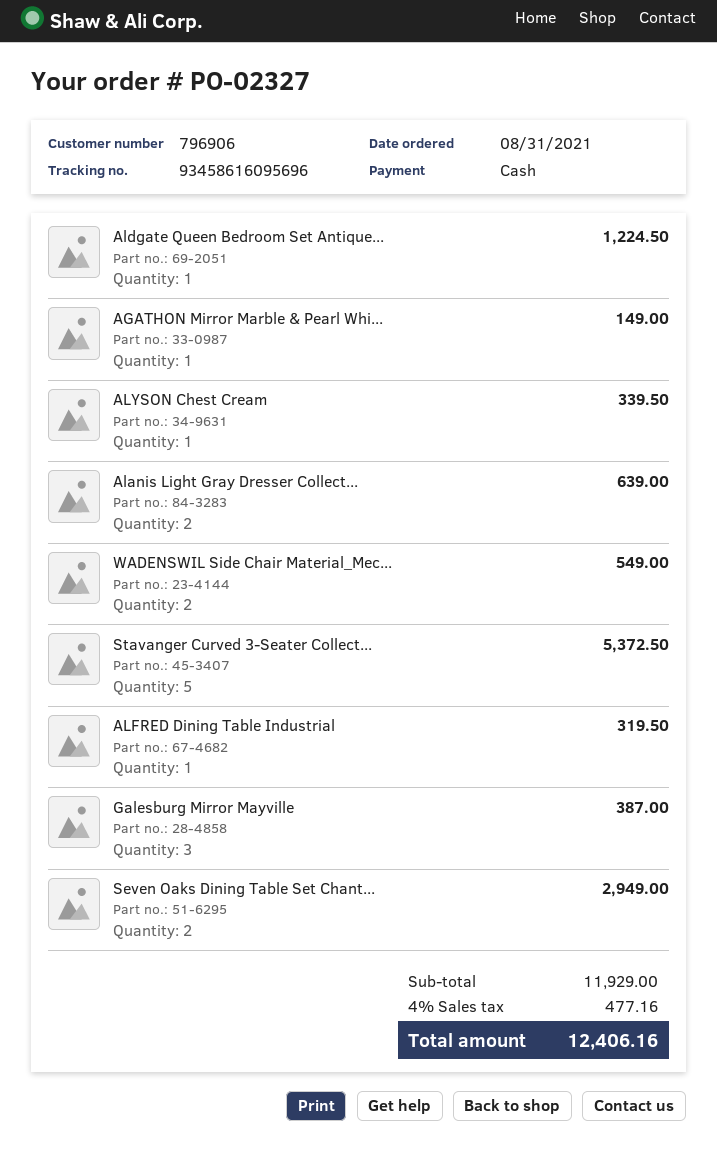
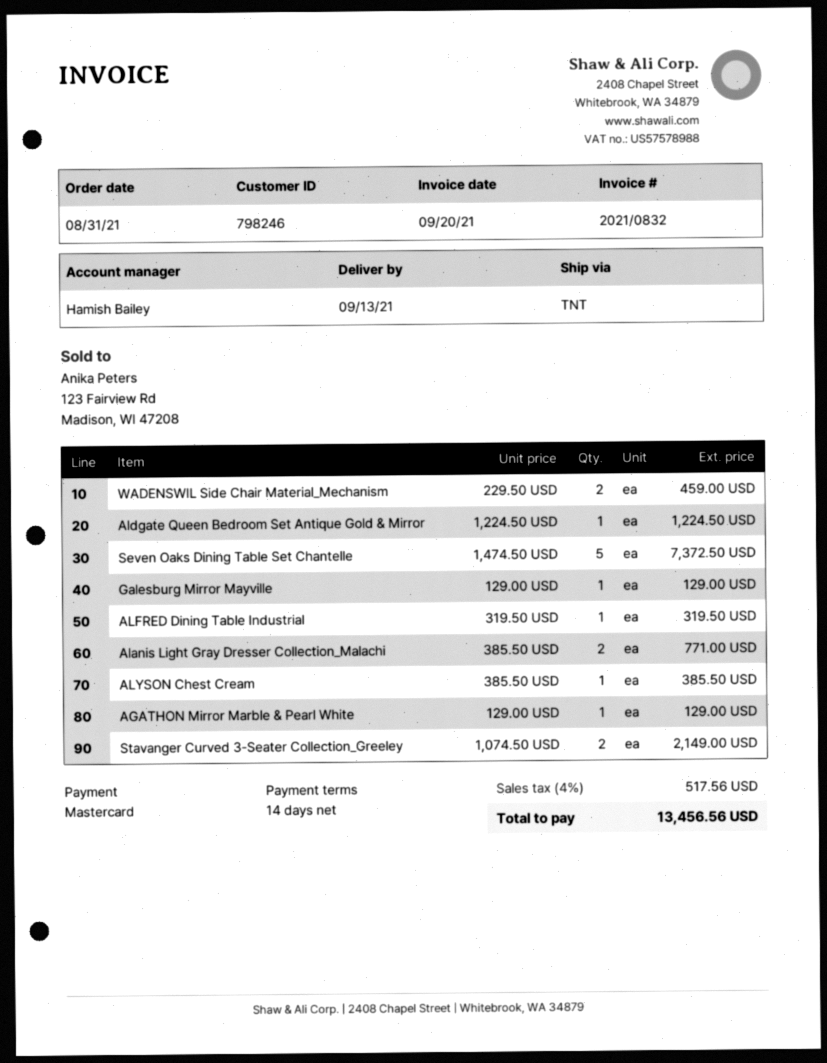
customer number: 796906 -> 798246
payment method: cash -> Mastercard
AGATHON Mirror Marble & Pearl Whi...: 1 for 149.00 -> 1 for 129.00
ALYSON Chest Cream: 1 for 339.50 -> 1 for 385.50
Alanis Light Gray Dresser Collect...: 2 for 639.00 -> 2 for 771.00
WADENSWIL Side Chair Material_Mec...: 2 for 549.00 -> 2 for 459.00
Stavanger Curved 3-Seater Collect...: 5 for 5372.50 -> 2 for 2149.00
Galesburg Mirror Mayville: 3 for 387.00 -> 1 for 129.00
Seven Oaks Dining Table Set Chant...: 2 for 2949.00 -> 5 for 7372.50
tax: 4% = 477.16 -> 4% = 517.56
total: 12406.16 -> 13456.56

